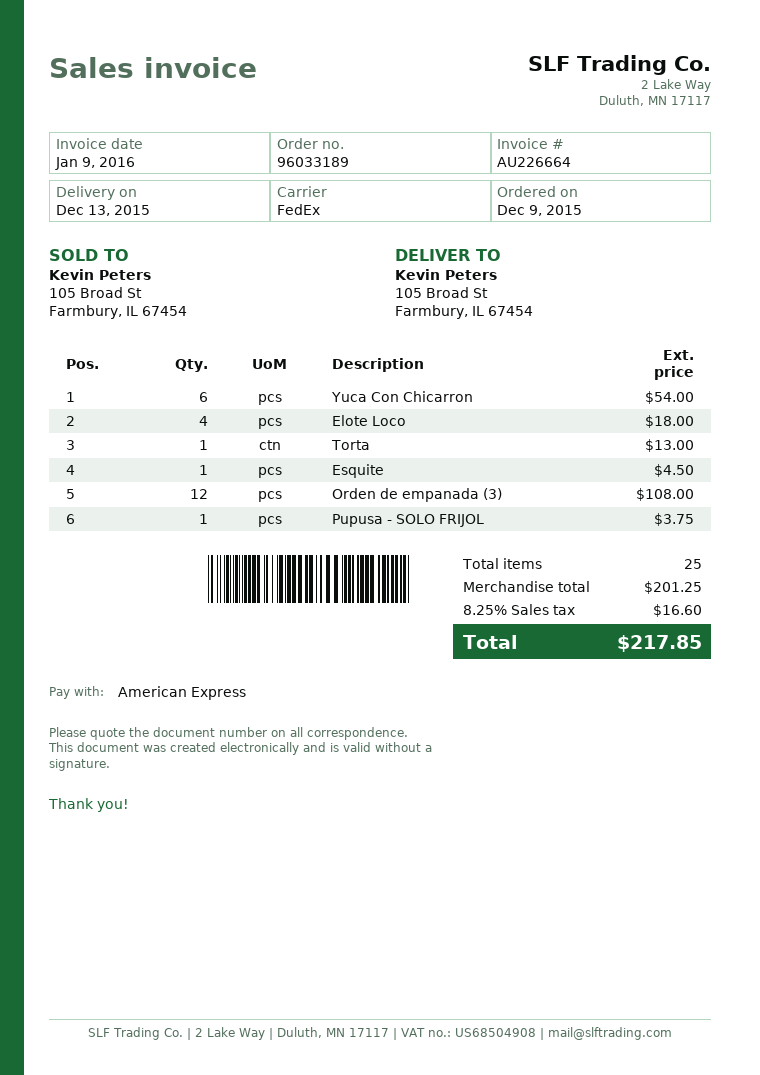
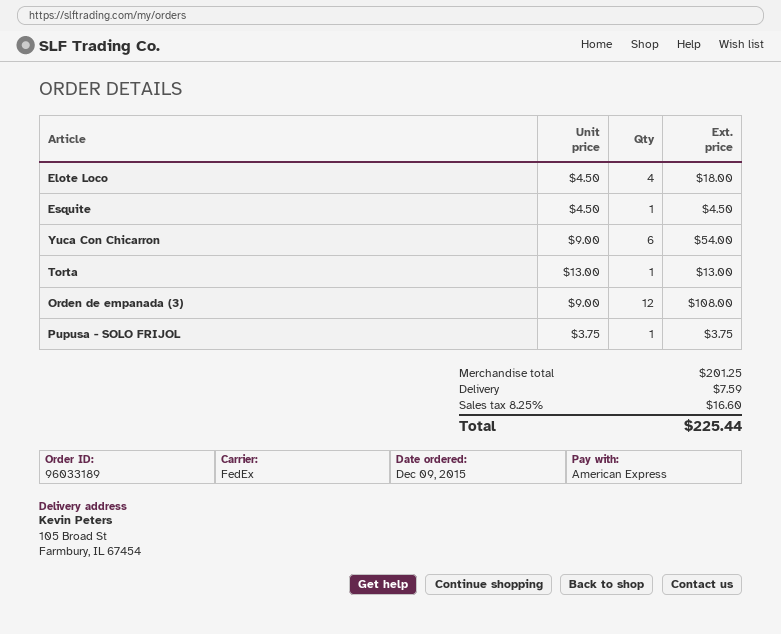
shipping: none -> 7.59
total: 217.85 -> 225.44

